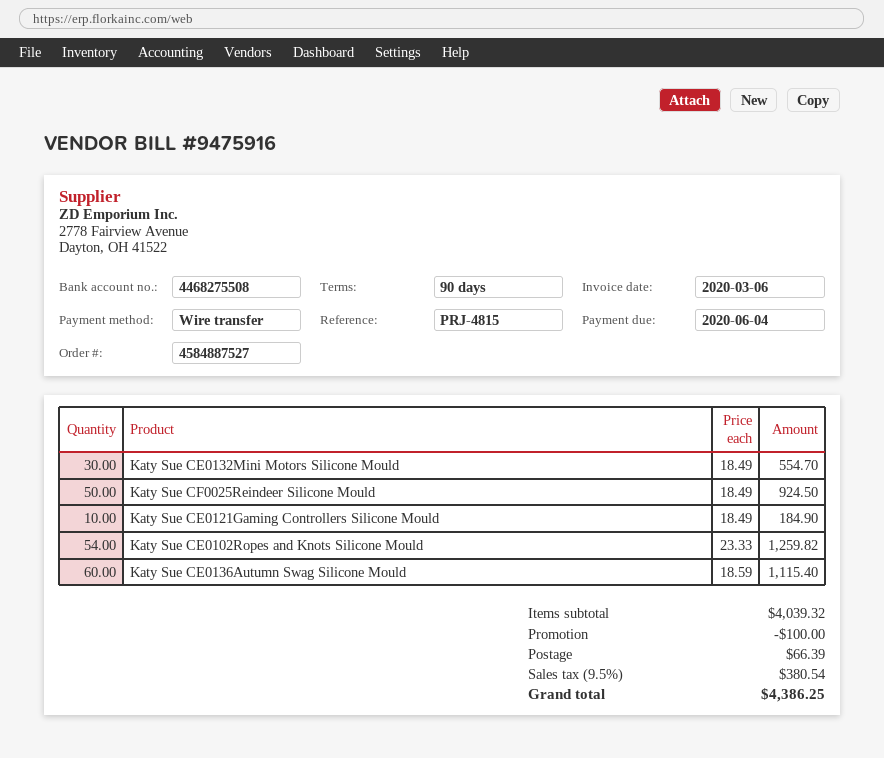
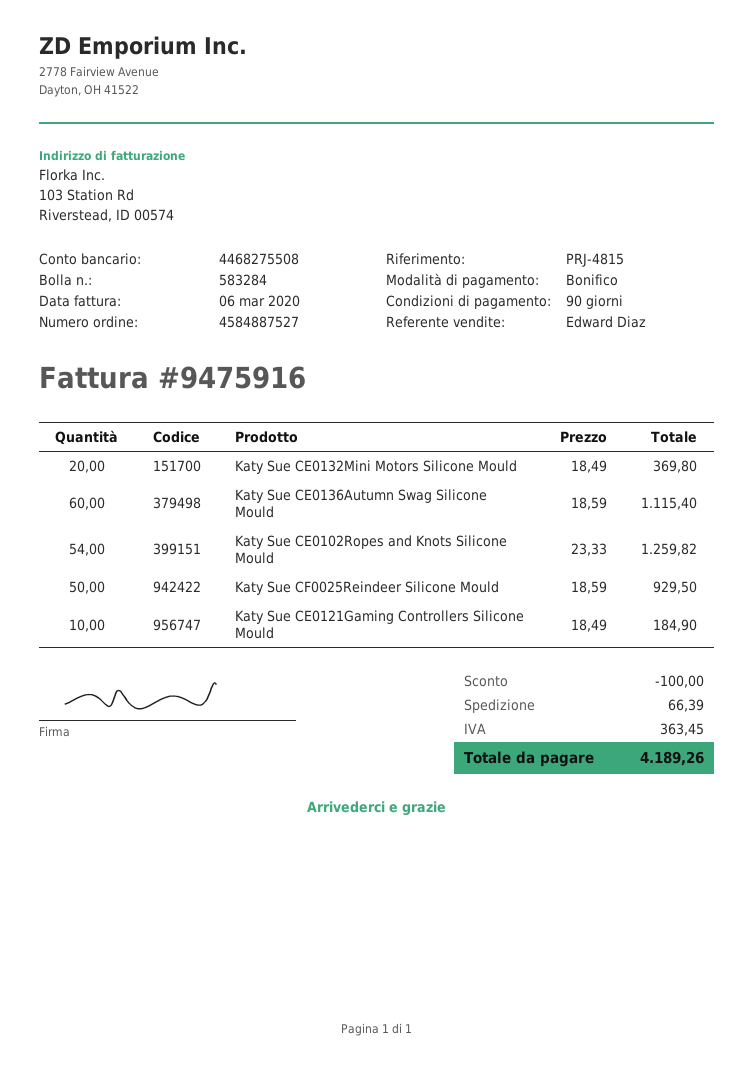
Katy Sue CE0132Mini Motors Silicone Mould: 30 x 18.49 = 554.70 -> 20 x 18.49 = 369.80
Katy Sue CF0025Reindeer Silicone Mould: 50 x 18.49 = 924.50 -> 50 x 18.59 = 929.50
tax: 380.54 -> 363.45
total: 4386.25 -> 4189.26

